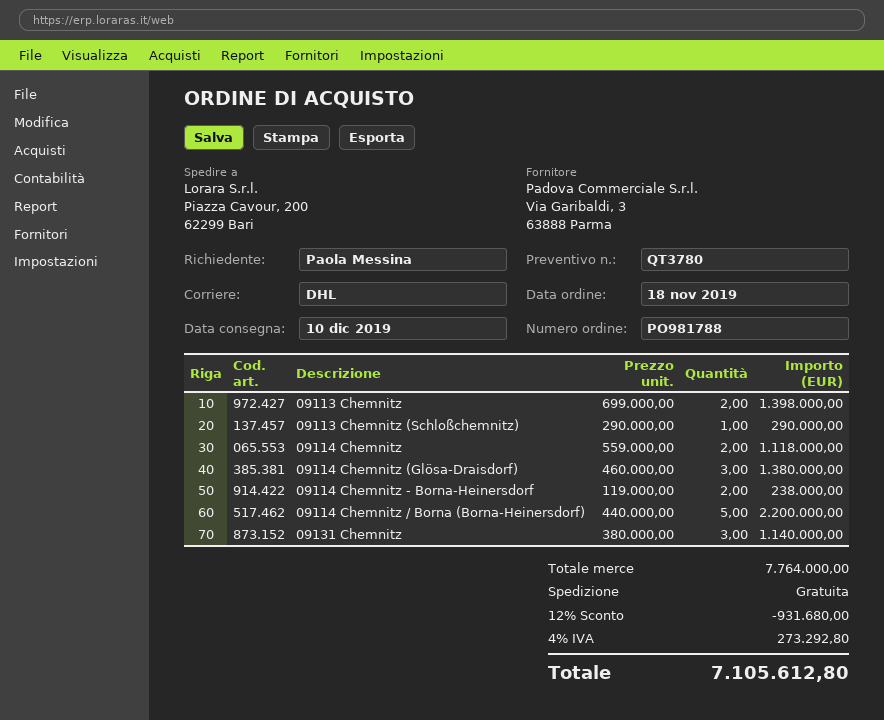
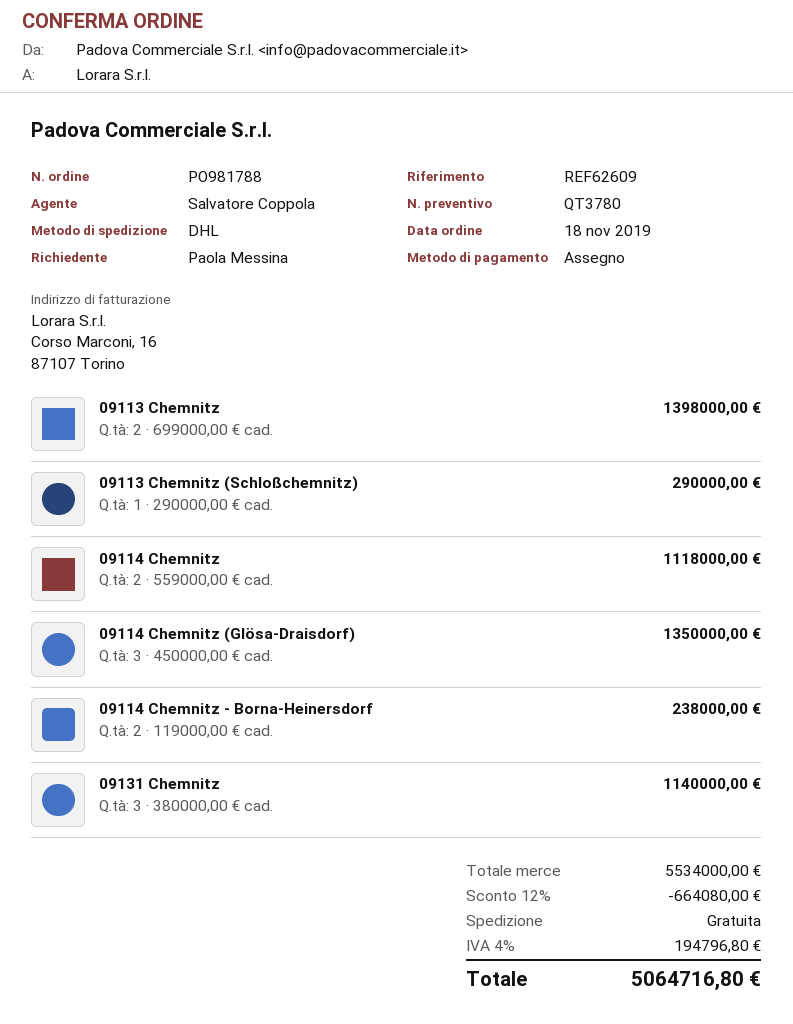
09114 Chemnitz (Glösa-Draisdorf): 3 x 460000.00 = 1380000.00 -> 3 x 450000.00 = 1350000.00
09114 Chemnitz / Borna (Borna-Heinersdorf): 5 x 440000.00 = 2200000.00 -> none
subtotal: 7764000.00 -> 5534000.00
discount: 12% = 931680.00 -> 12% = 664080.00
tax: 4% = 273292.80 -> 4% = 194796.80
total: 7105612.80 -> 5064716.80

